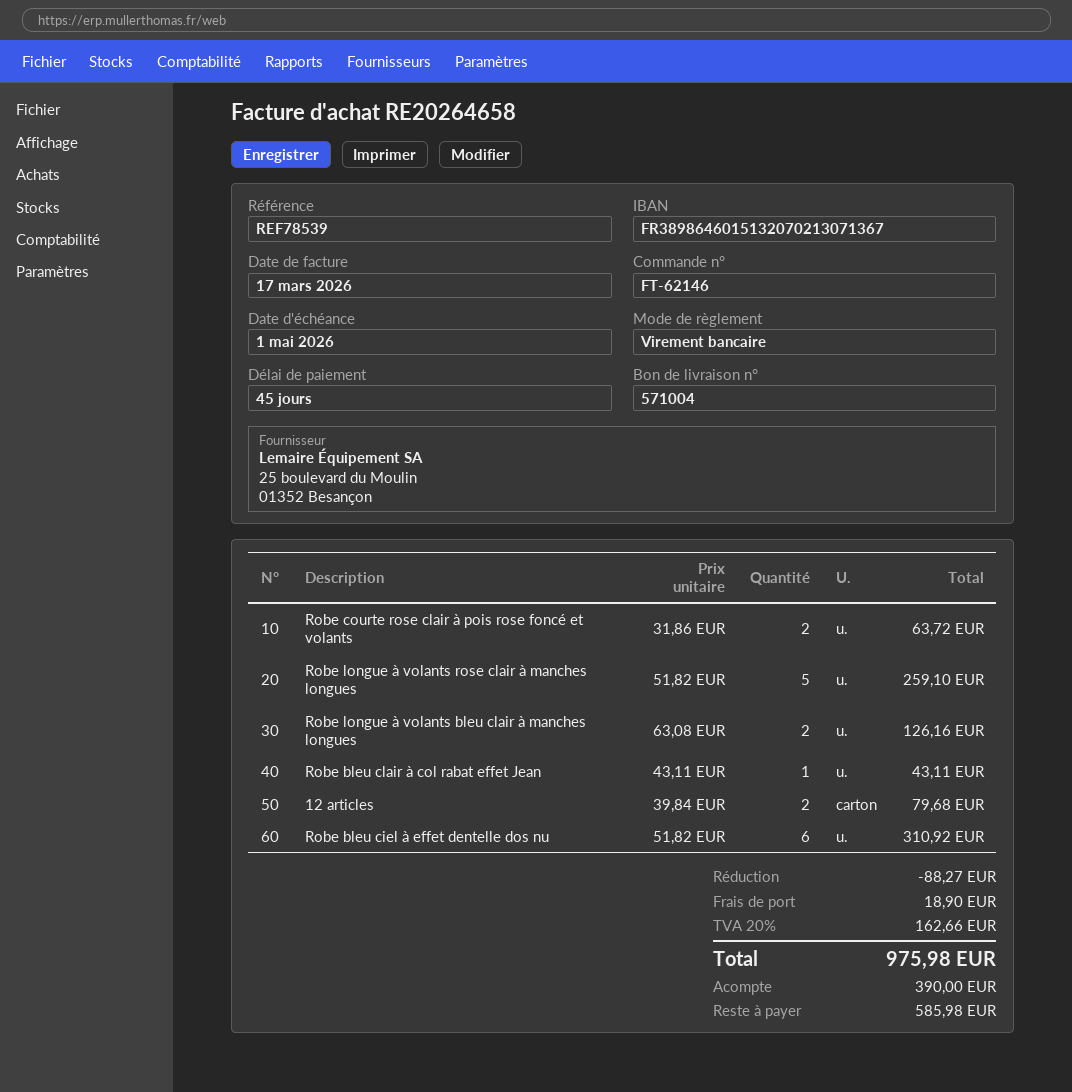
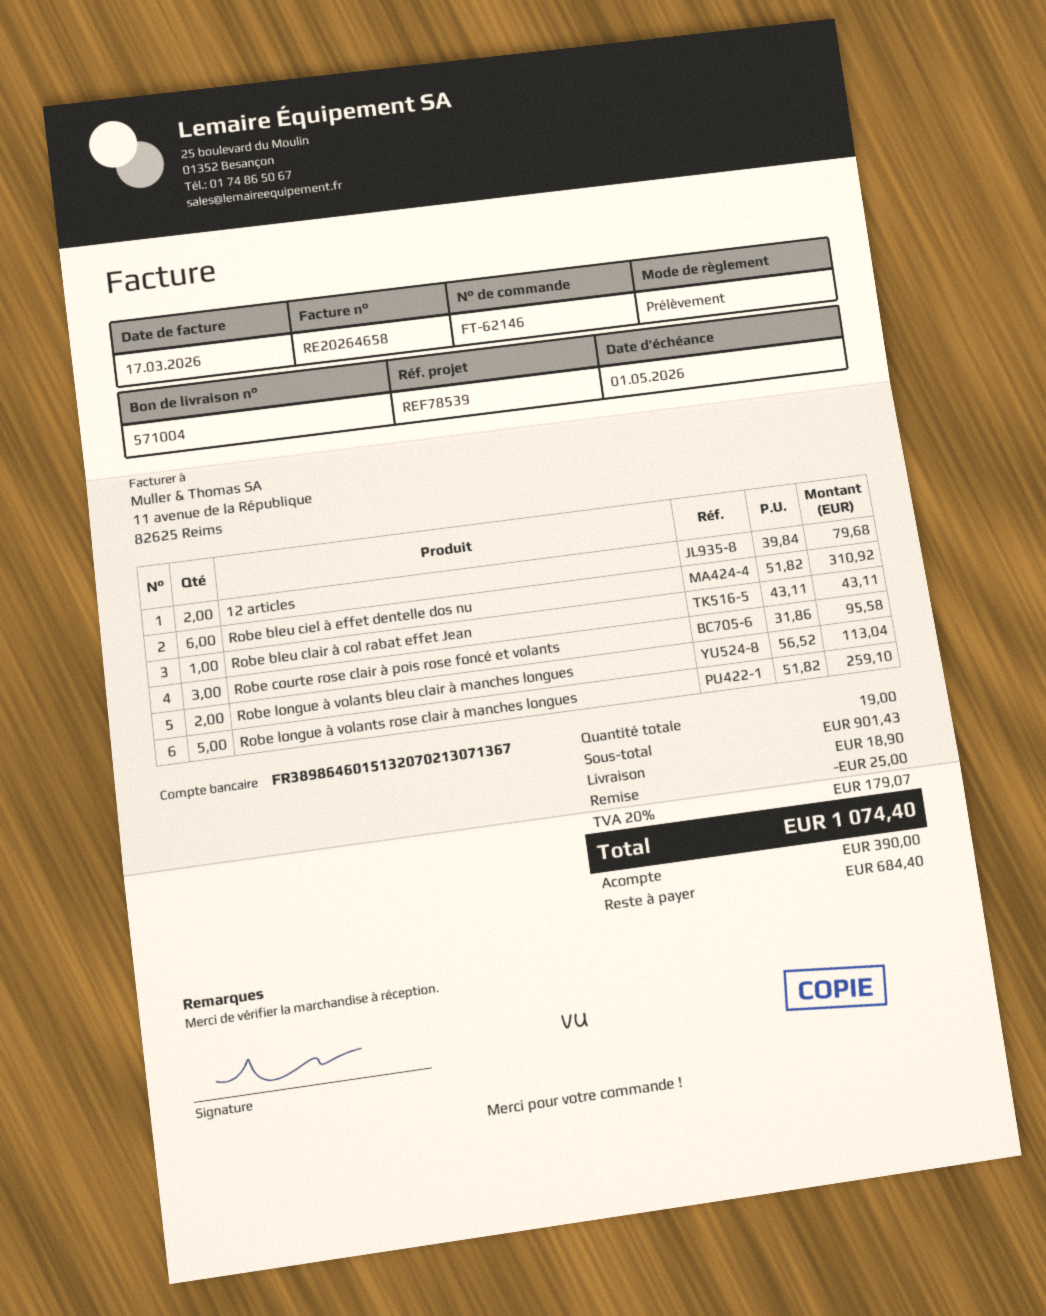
payment method: bank transfer -> direct debit
Robe courte rose clair à pois rose foncé et volants: 2 x 31.86 = 63.72 -> 3 x 31.86 = 95.58
Robe longue à volants bleu clair à manches longues: 2 x 63.08 = 126.16 -> 2 x 56.52 = 113.04
discount: 88.27 -> 25.00
tax: 20% = 162.66 -> 20% = 179.07
total: 975.98 -> 1074.40
balance: 585.98 -> 684.40

